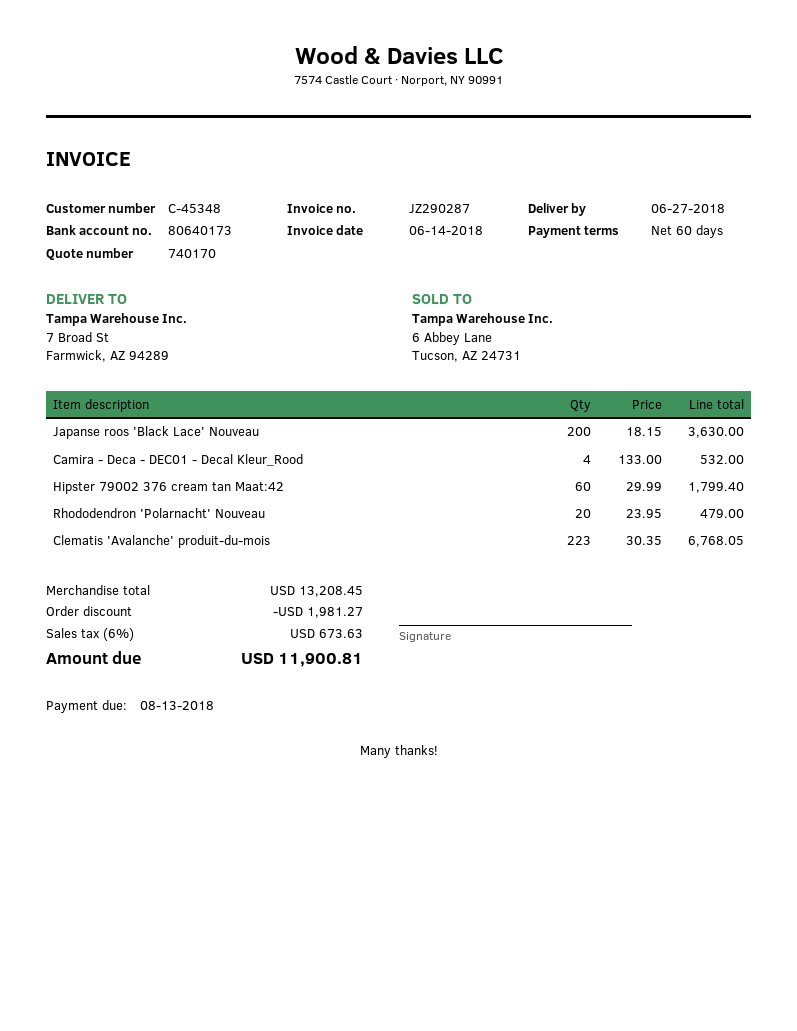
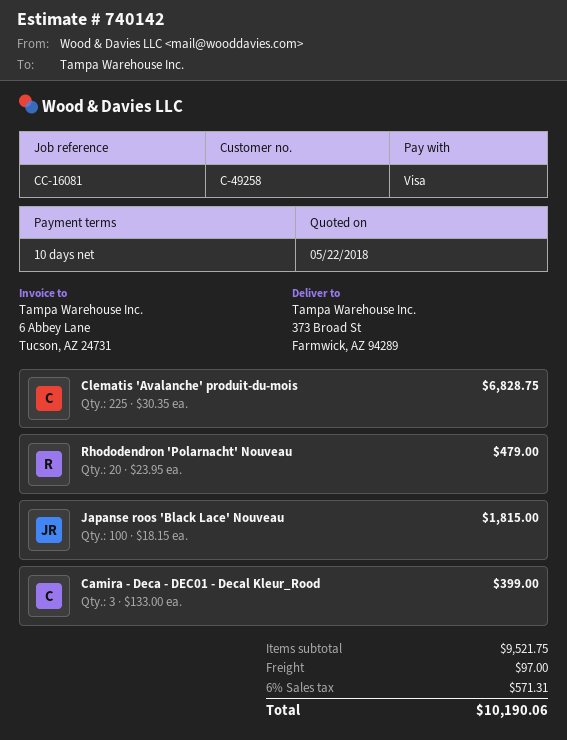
quote number: 740170 -> 740142
payment terms: 60 days -> 10 days
customer number: C-45348 -> C-49258
ship to: 7 Broad St, Farmwick, AZ 94289 -> 373 Broad St, Farmwick, AZ 94289
Japanse roos 'Black Lace' Nouveau: 200 x 18.15 = 3630.00 -> 100 x 18.15 = 1815.00
Camira - Deca - DEC01 - Decal Kleur_Rood: 4 x 133.00 = 532.00 -> 3 x 133.00 = 399.00
Hipster 79002 376 cream tan Maat:42: 60 x 29.99 = 1799.40 -> none
Clematis 'Avalanche' produit-du-mois: 223 x 30.35 = 6768.05 -> 225 x 30.35 = 6828.75
subtotal: 13208.45 -> 9521.75
discount: 1981.27 -> none
shipping: none -> 97.00
tax: 6% = 673.63 -> 6% = 571.31
total: 11900.81 -> 10190.06

